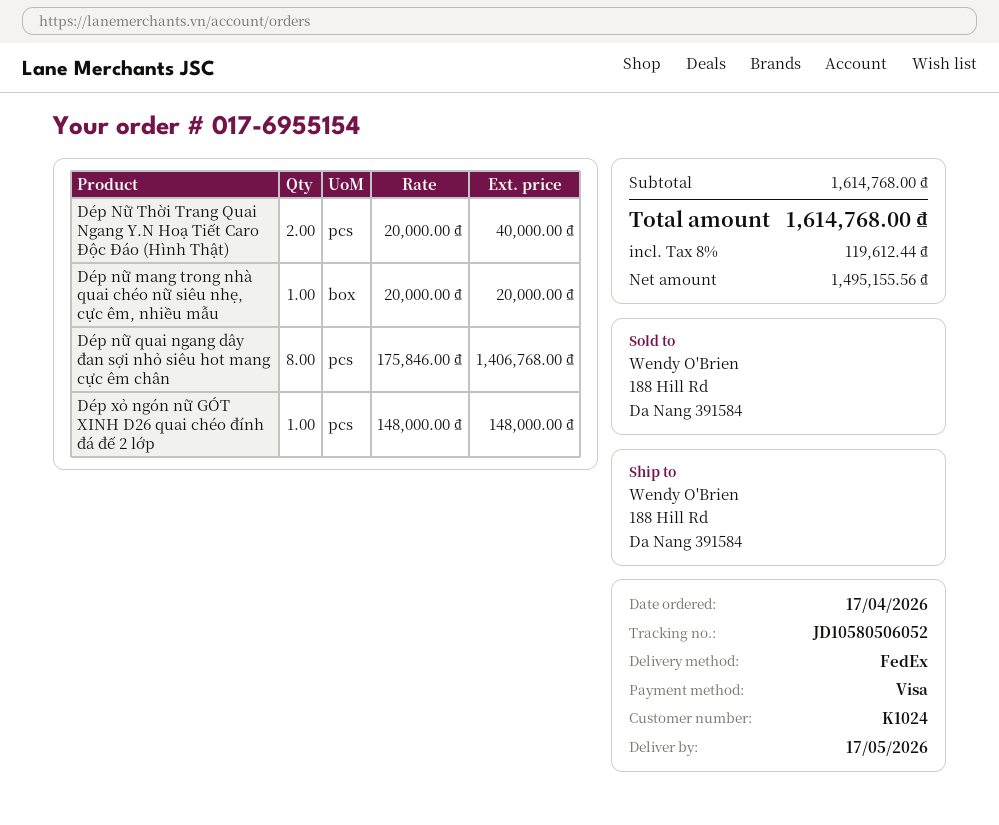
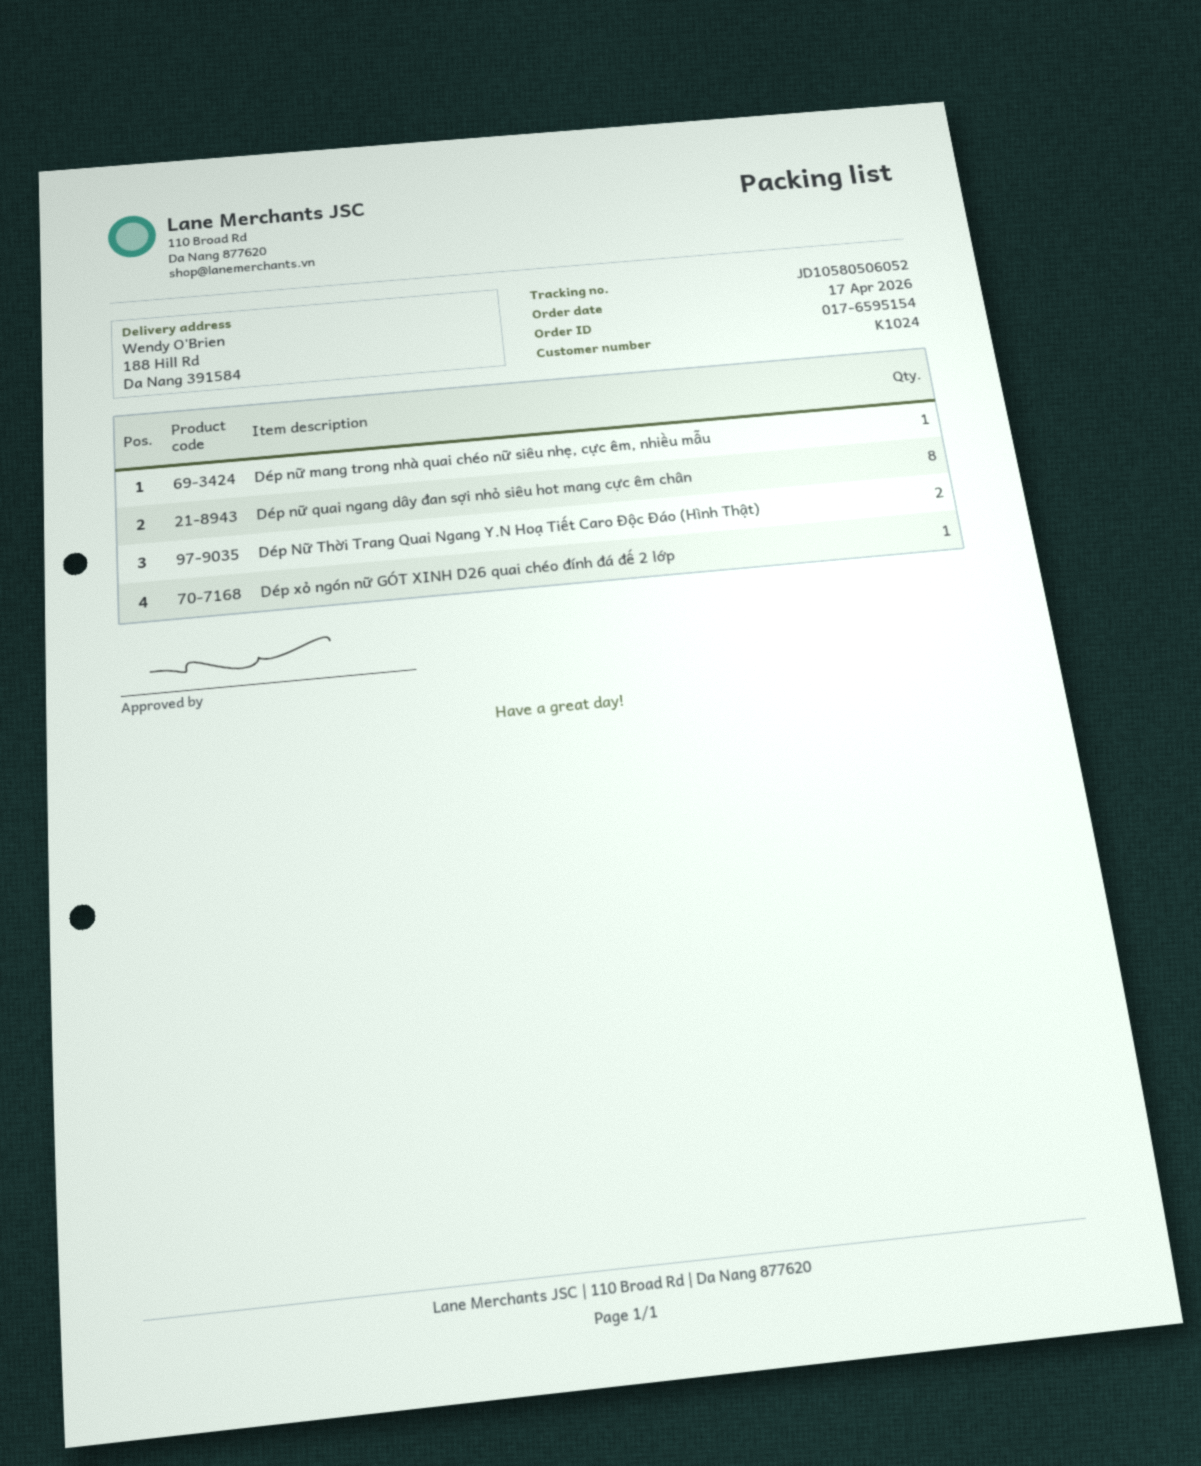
order number: 017-6955154 -> 017-6595154

